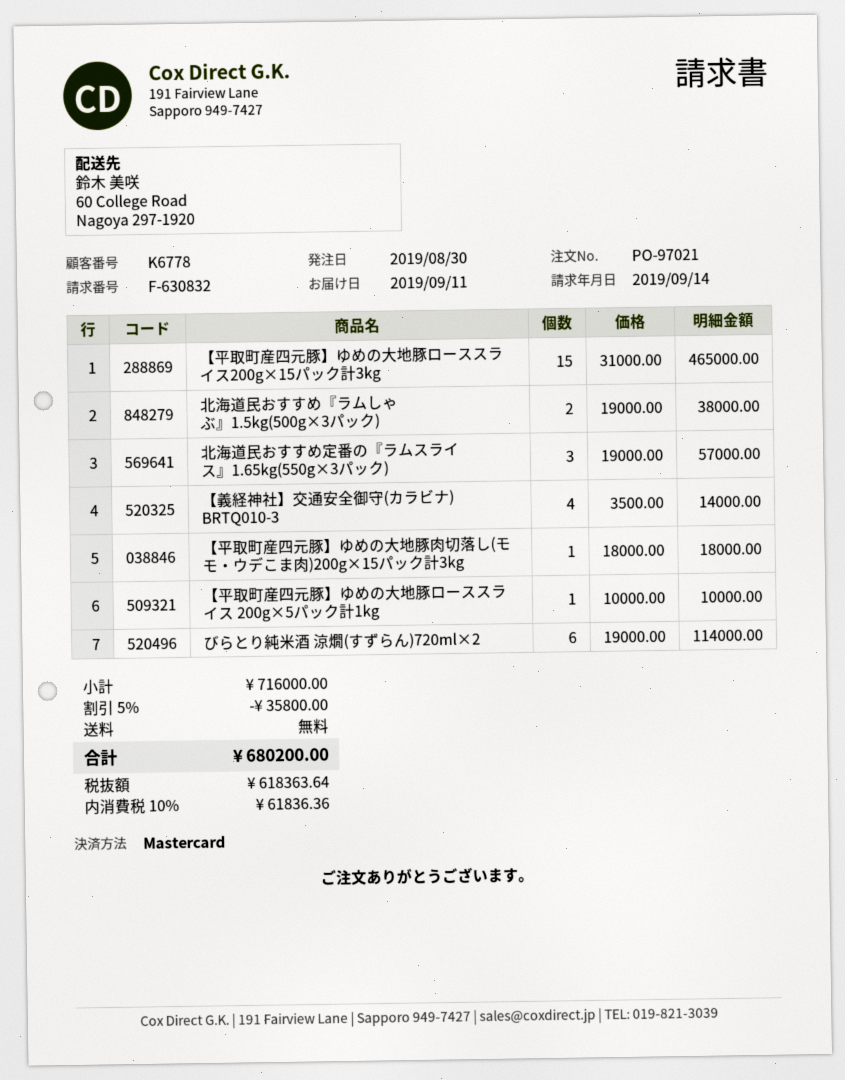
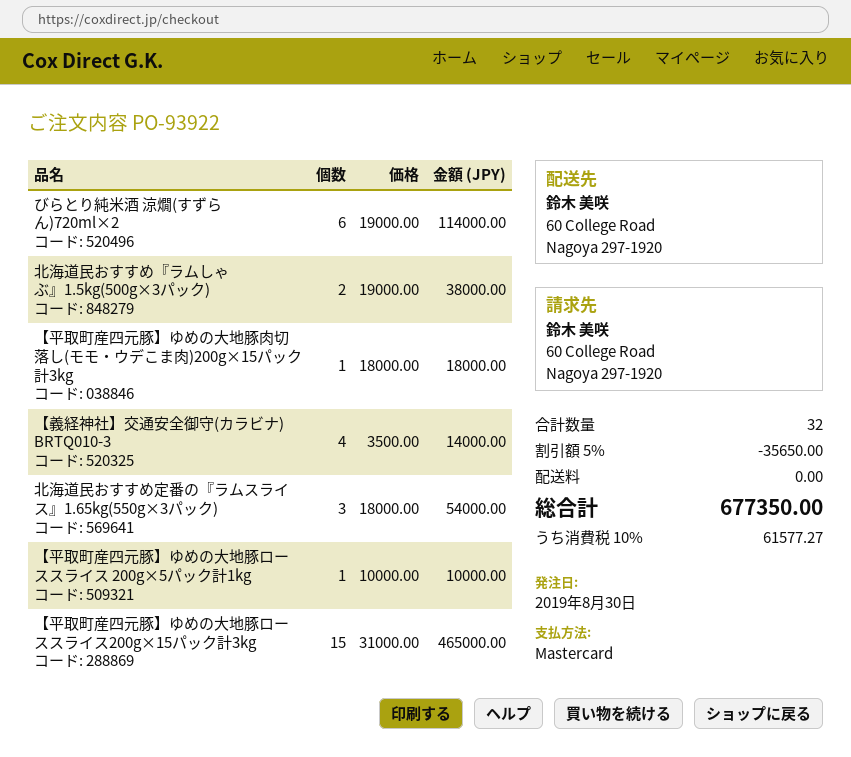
order number: PO-97021 -> PO-93922
北海道民おすすめ定番の『ラムスライス』1.65kg(550g×3パック): 3 x 19000.00 = 57000.00 -> 3 x 18000.00 = 54000.00
discount: 5% = 35800.00 -> 5% = 35650.00
tax: 10% = 61836.36 -> 10% = 61577.27
total: 680200.00 -> 677350.00

